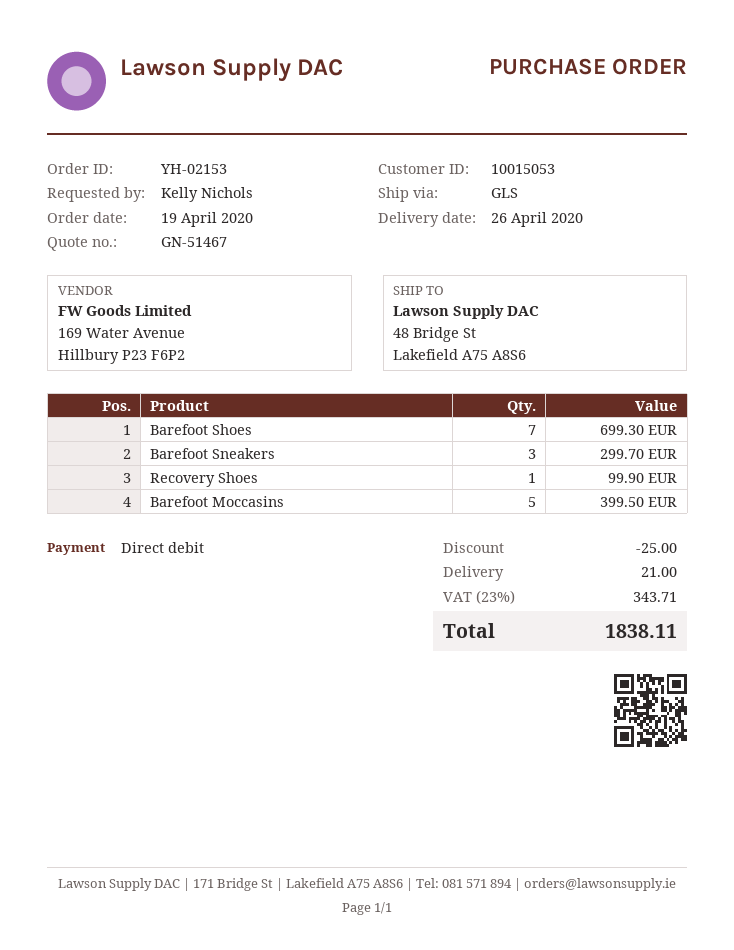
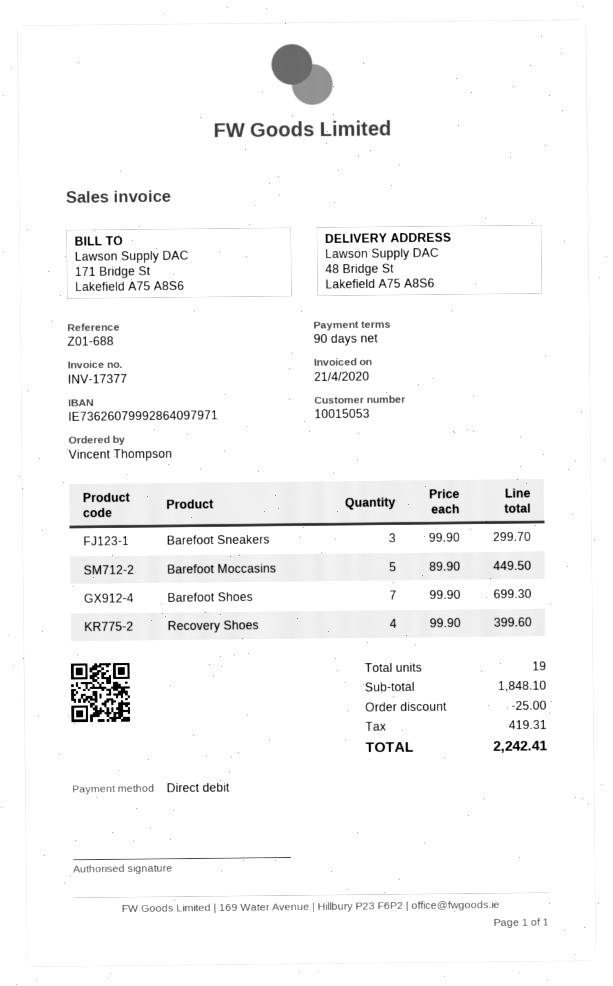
ordered by: Kelly Nichols -> Vincent Thompson
Recovery Shoes: 1 for 99.90 -> 4 for 399.60
Barefoot Moccasins: 5 for 399.50 -> 5 for 449.50
shipping: 21.00 -> none
tax: 343.71 -> 419.31
total: 1838.11 -> 2242.41

